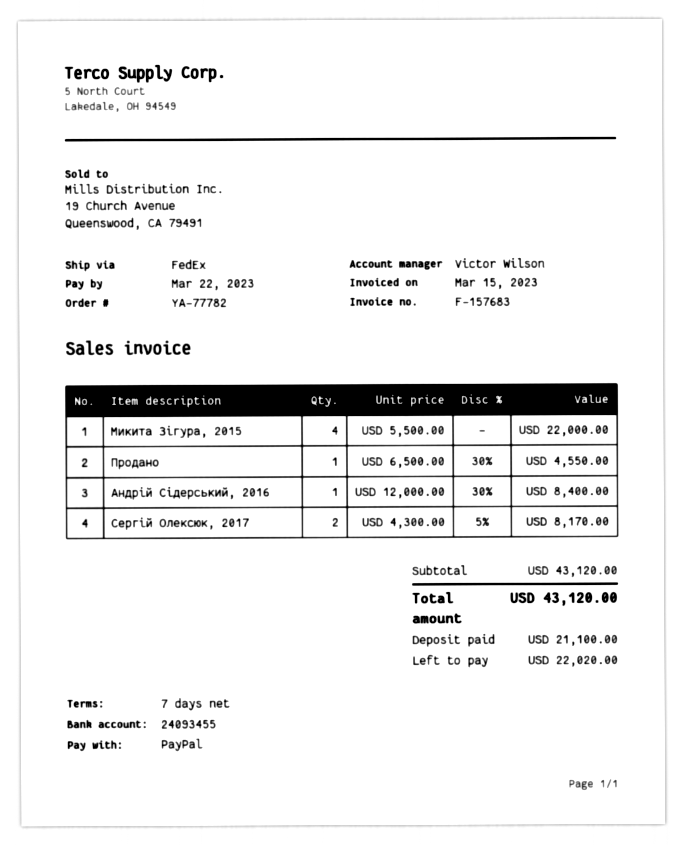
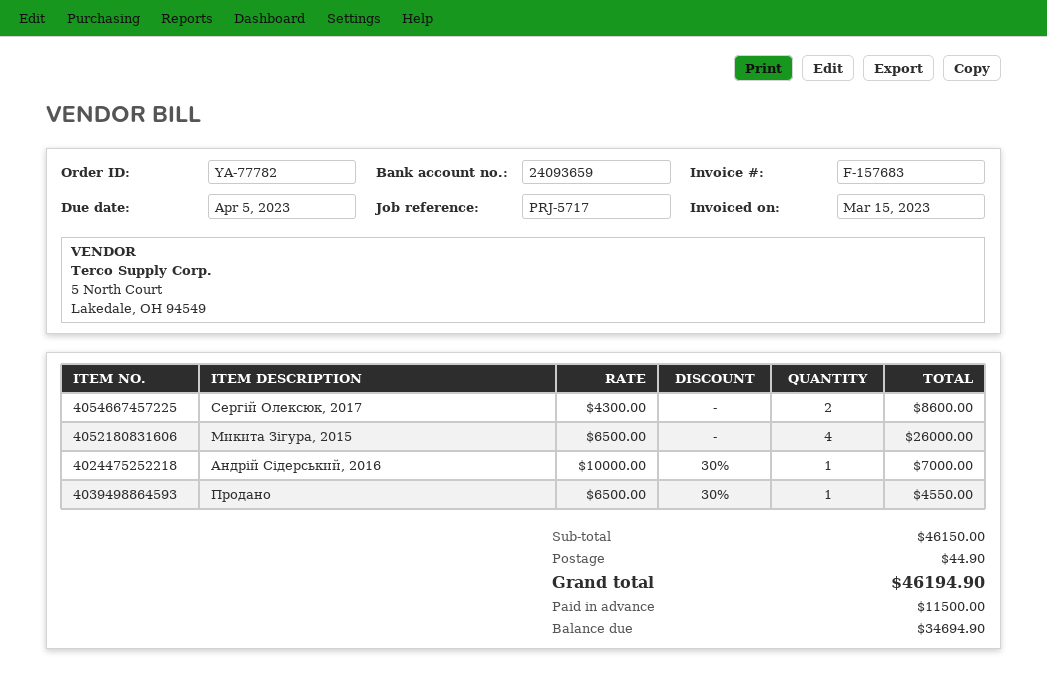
due date: 2023-03-22 -> 2023-04-05
bank account: 24093455 -> 24093659
Микита Зігура, 2015: 4 x 5500.00 = 22000.00 -> 4 x 6500.00 = 26000.00
Андрій Сідерський, 2016: 1 x 12000.00 - 30% = 8400.00 -> 1 x 10000.00 - 30% = 7000.00
Сергій Олексюк, 2017: 2 x 4300.00 - 5% = 8170.00 -> 2 x 4300.00 = 8600.00
subtotal: 43120.00 -> 46150.00
shipping: none -> 44.90
total: 43120.00 -> 46194.90
deposit: 21100.00 -> 11500.00
balance: 22020.00 -> 34694.90

